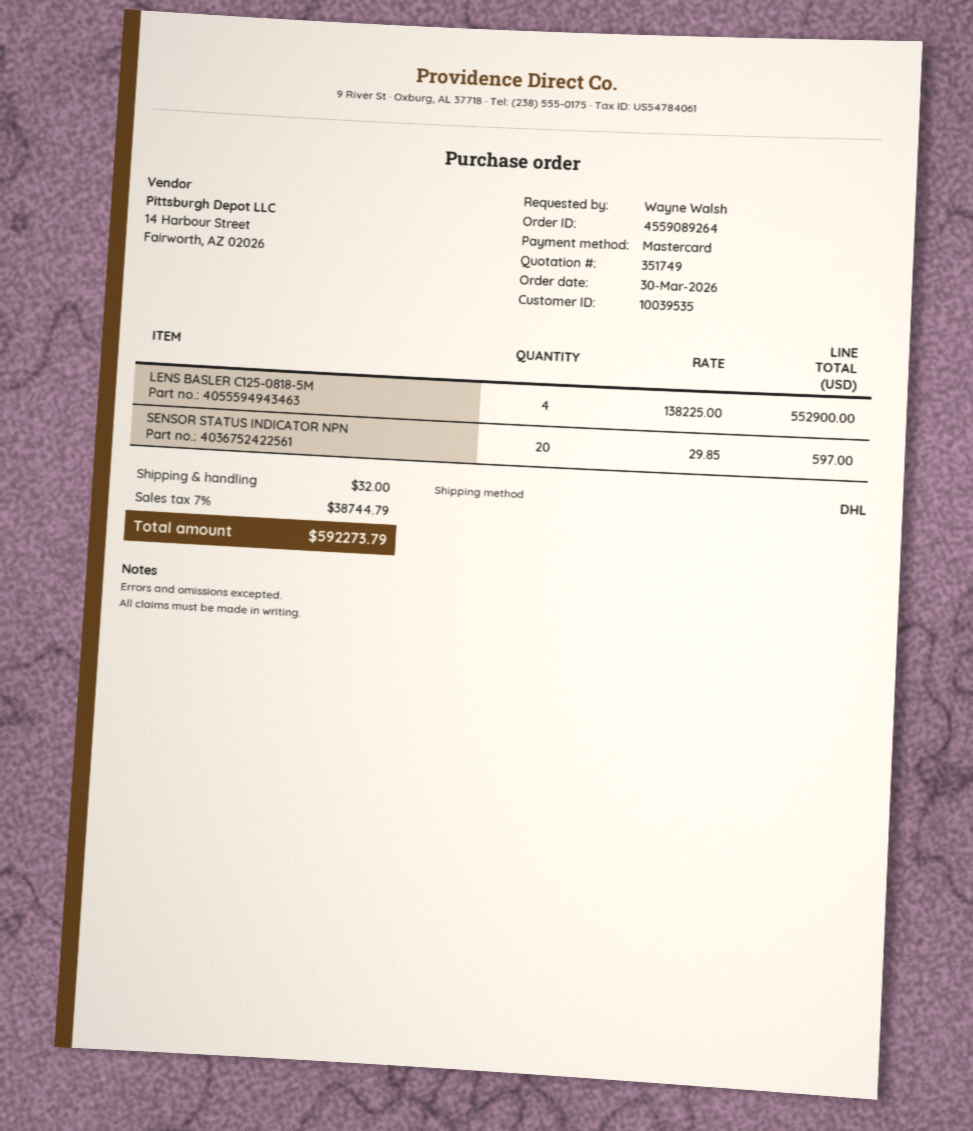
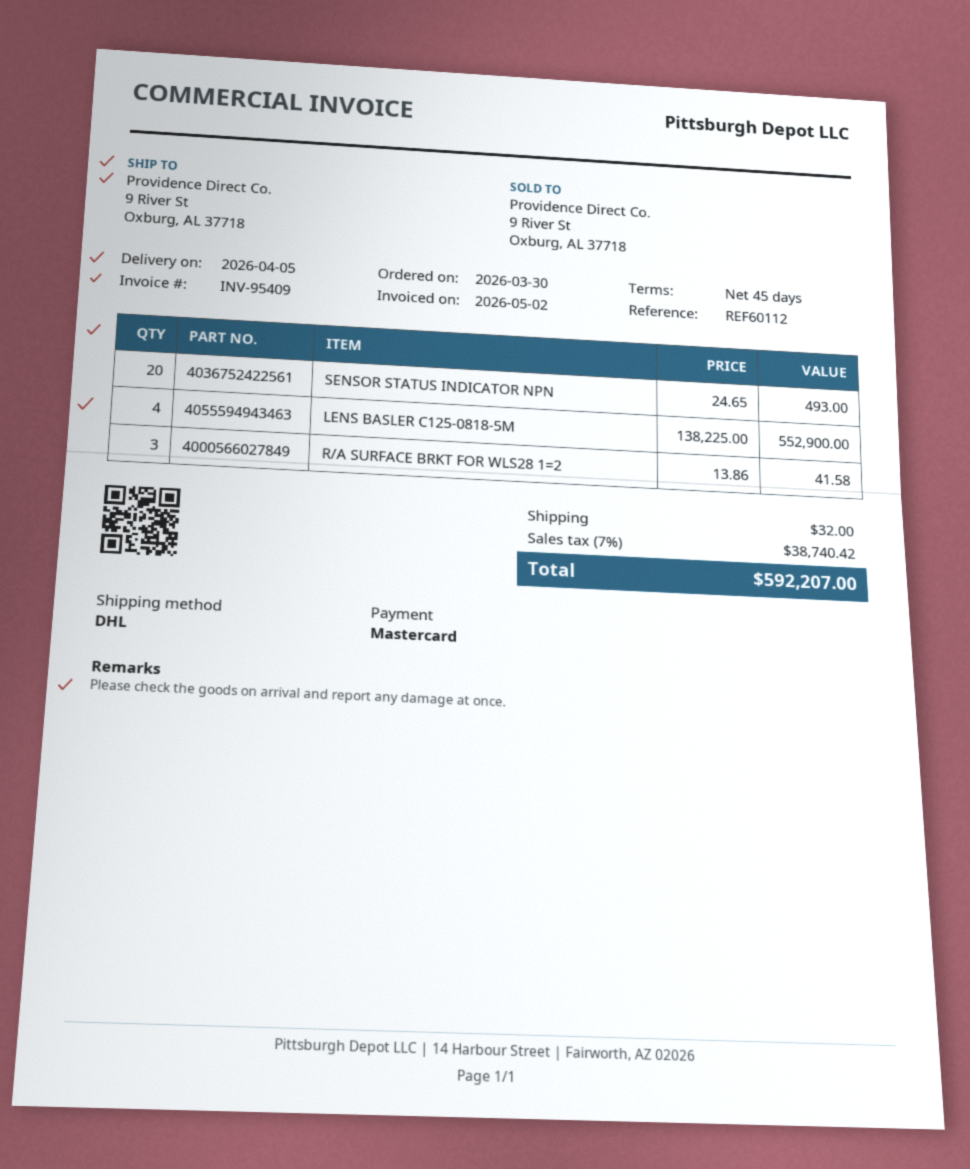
SENSOR STATUS INDICATOR NPN: 20 x 29.85 = 597.00 -> 20 x 24.65 = 493.00
R/A SURFACE BRKT FOR WLS28 1=2: none -> 3 x 13.86 = 41.58
tax: 7% = 38744.79 -> 7% = 38740.42
total: 592273.79 -> 592207.00

